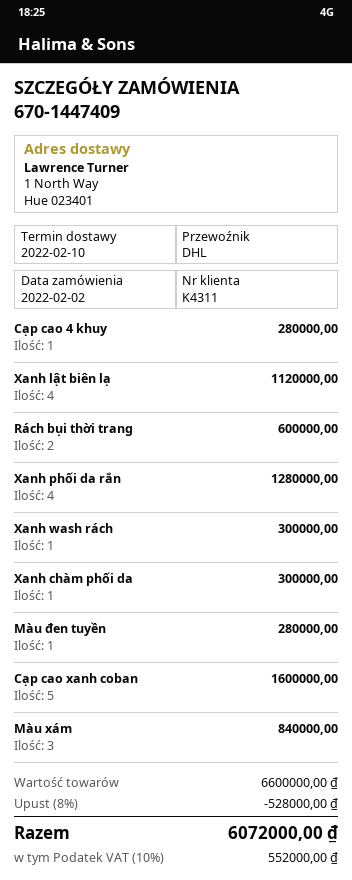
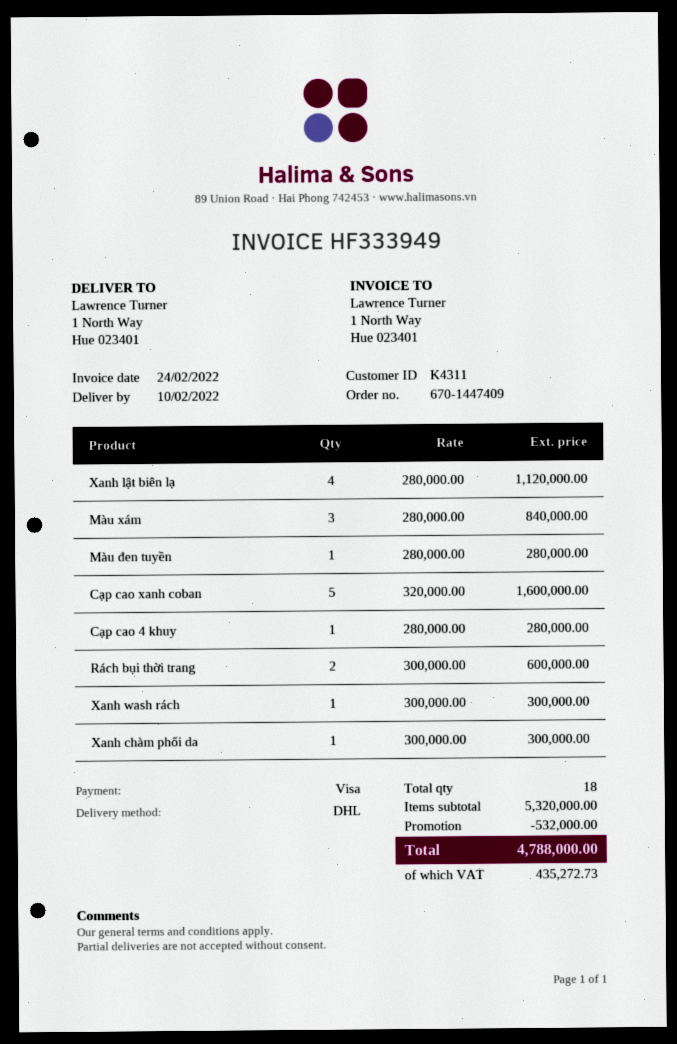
Xanh phối da rắn: 4 for 1280000.00 -> none
subtotal: 6600000.00 -> 5320000.00
discount: 528000.00 -> 532000.00
tax: 552000.00 -> 435272.73
total: 6072000.00 -> 4788000.00

